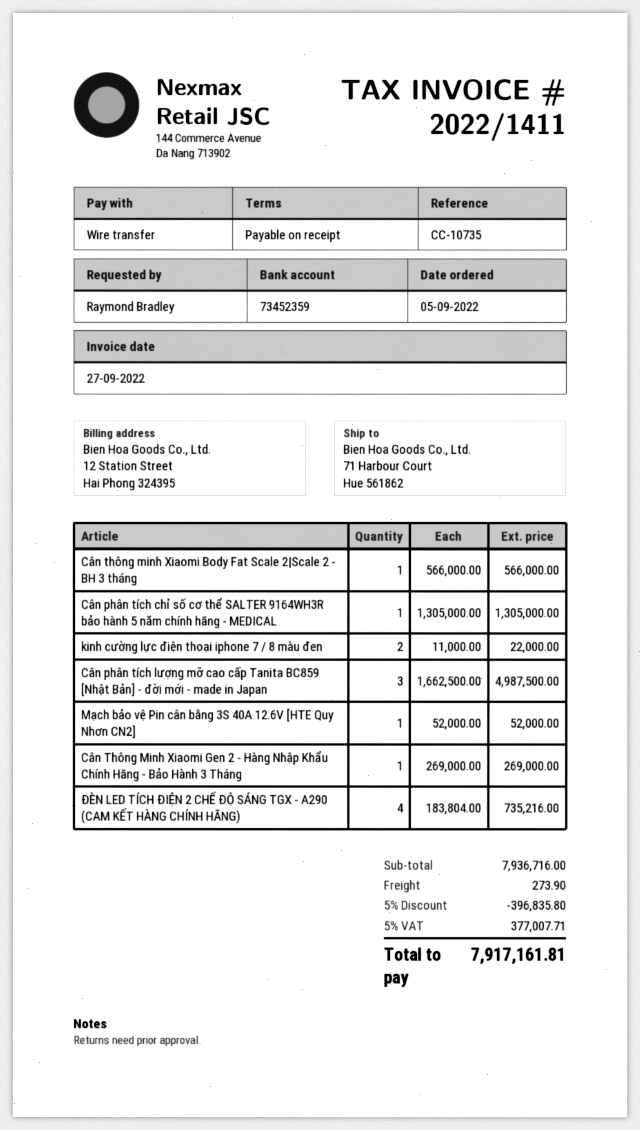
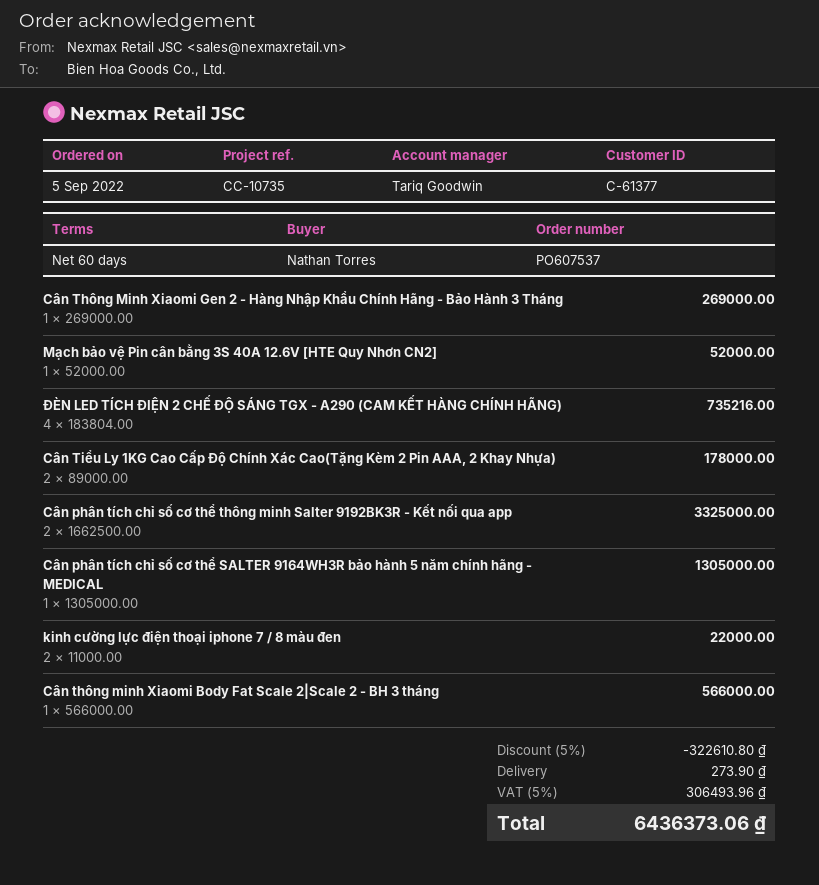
payment terms: on receipt -> 60 days
ordered by: Raymond Bradley -> Nathan Torres
Cân phân tích lượng mỡ cao cấp Tanita BC859 [Nhật Bản] - đời mới - made in Japan: 3 x 1662500.00 = 4987500.00 -> none
Cân Tiểu Ly 1KG Cao Cấp Độ Chính Xác Cao(Tặng Kèm 2 Pin AAA, 2 Khay Nhựa): none -> 2 x 89000.00 = 178000.00
Cân phân tích chỉ số cơ thể thông minh Salter 9192BK3R - Kết nối qua app: none -> 2 x 1662500.00 = 3325000.00
discount: 5% = 396835.80 -> 5% = 322610.80
tax: 5% = 377007.71 -> 5% = 306493.96
total: 7917161.81 -> 6436373.06

